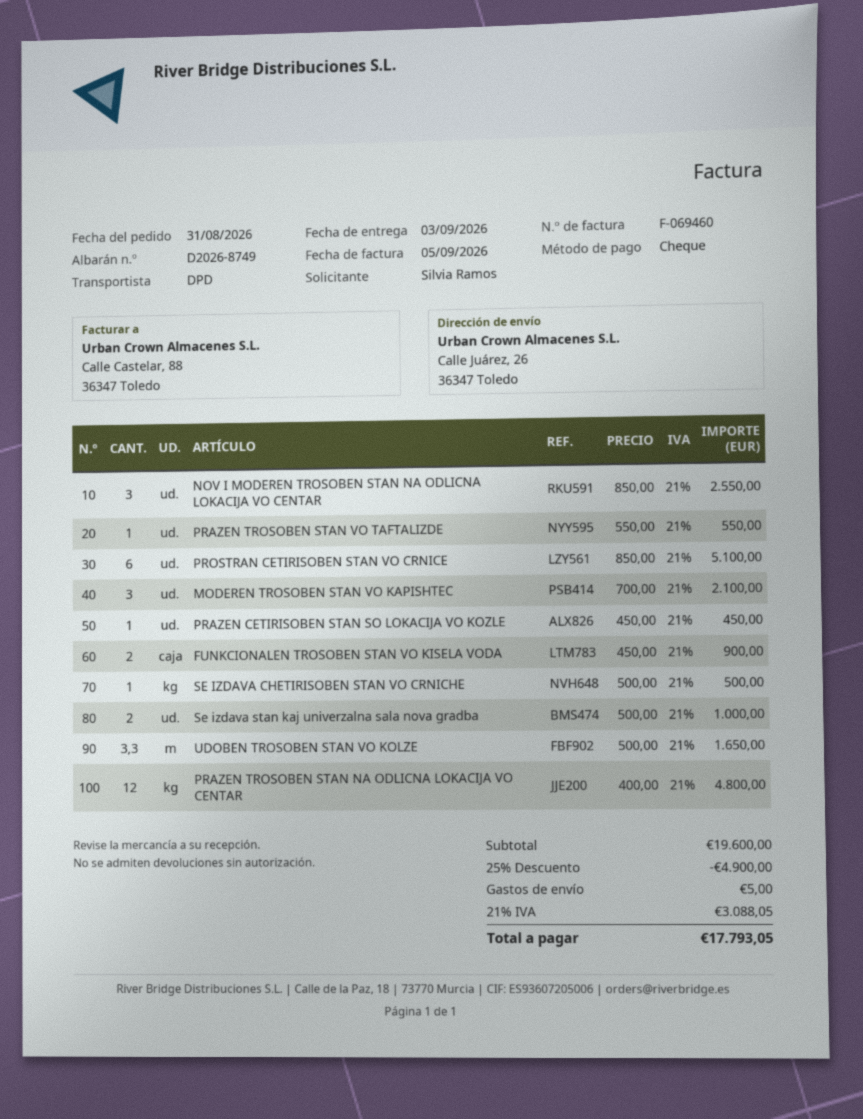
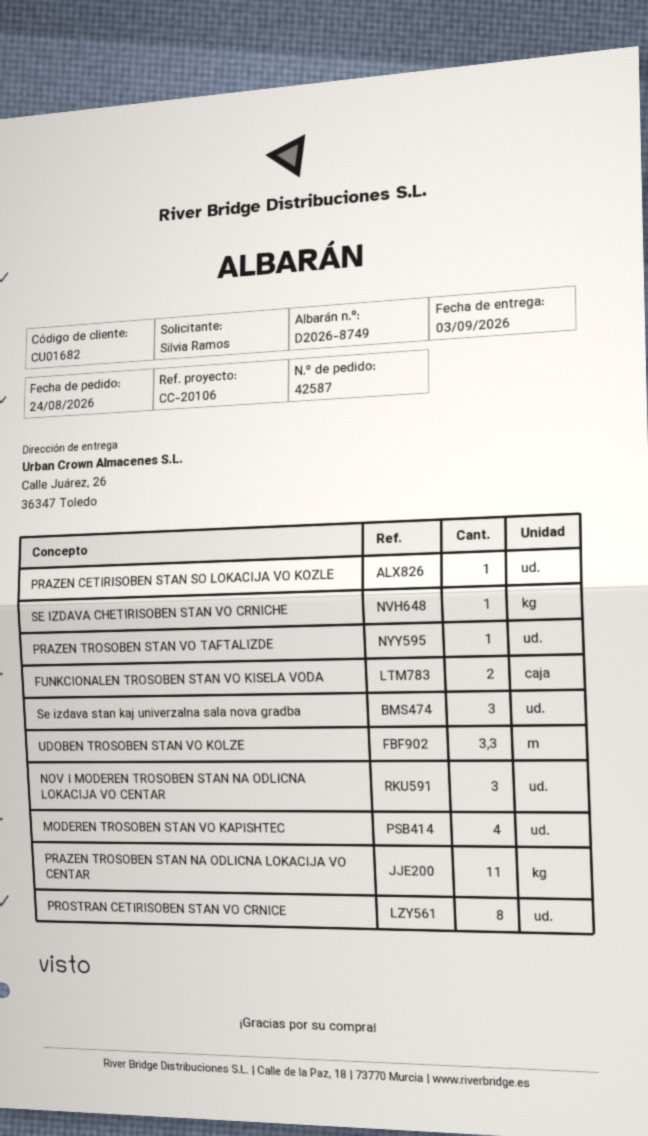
order date: 2026-08-31 -> 2026-08-24
PROSTRAN CETIRISOBEN STAN VO CRNICE: 6 -> 8
MODEREN TROSOBEN STAN VO KAPISHTEC: 3 -> 4
Se izdava stan kaj univerzalna sala nova gradba: 2 -> 3
PRAZEN TROSOBEN STAN NA ODLICNA LOKACIJA VO CENTAR: 12 -> 11

